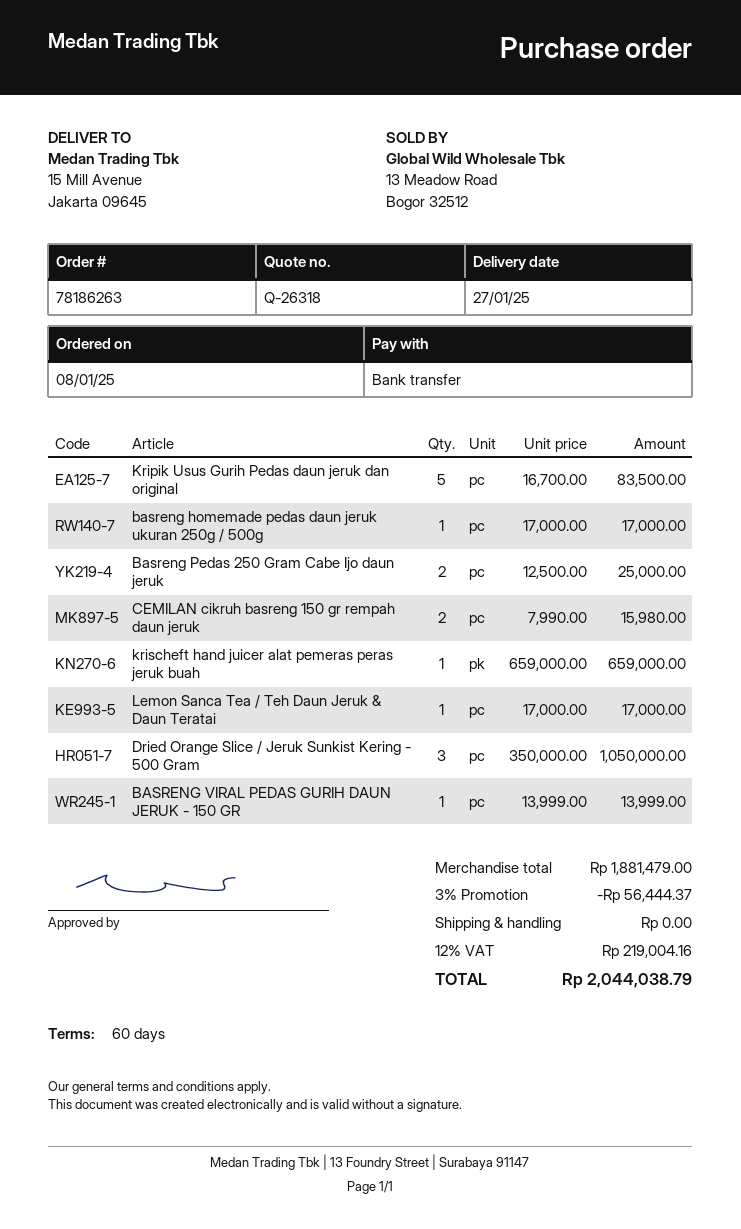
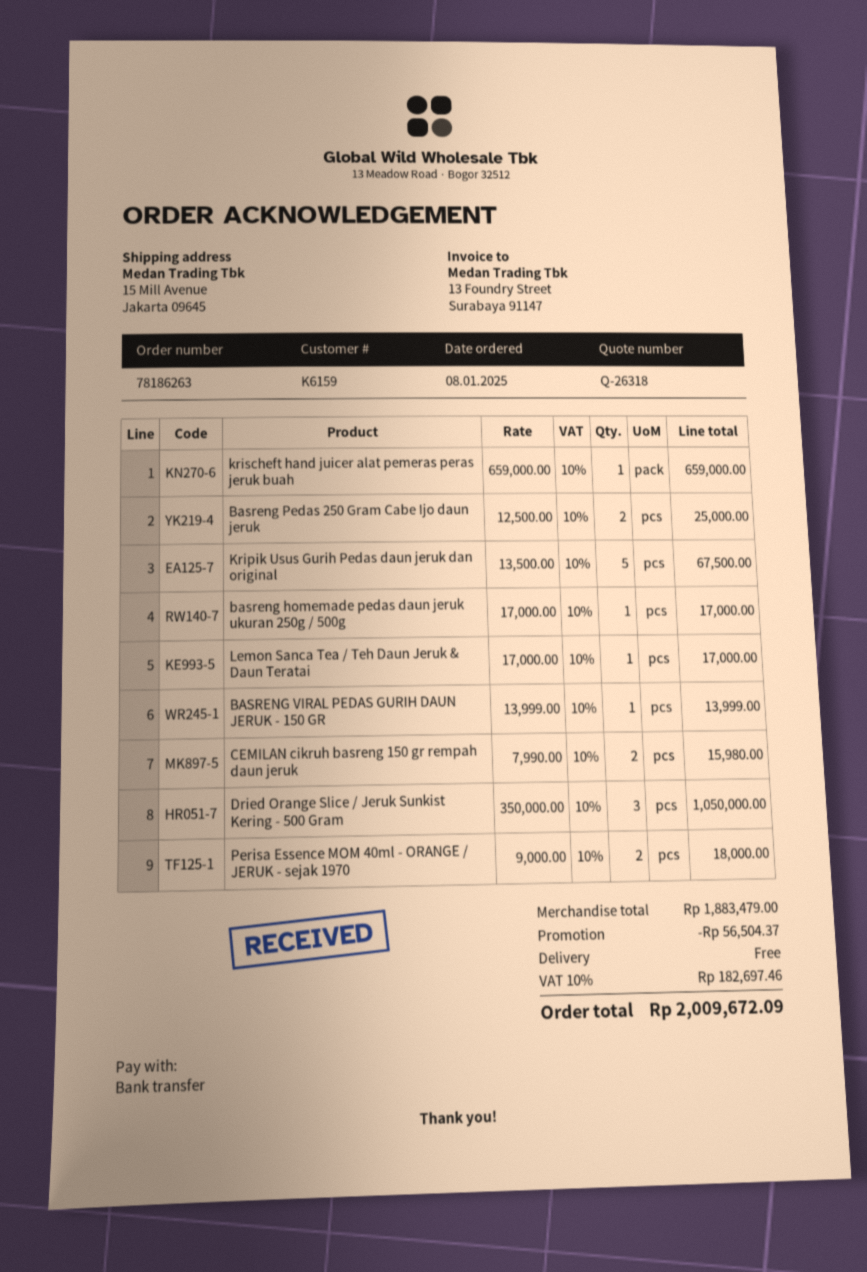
Kripik Usus Gurih Pedas daun jeruk dan original: 5 x 16700.00 = 83500.00 -> 5 x 13500.00 = 67500.00
Perisa Essence MOM 40ml - ORANGE / JERUK - sejak 1970: none -> 2 x 9000.00 = 18000.00
subtotal: 1881479.00 -> 1883479.00
discount: 56444.37 -> 56504.37
tax: 12% = 219004.16 -> 10% = 182697.46
total: 2044038.79 -> 2009672.09

